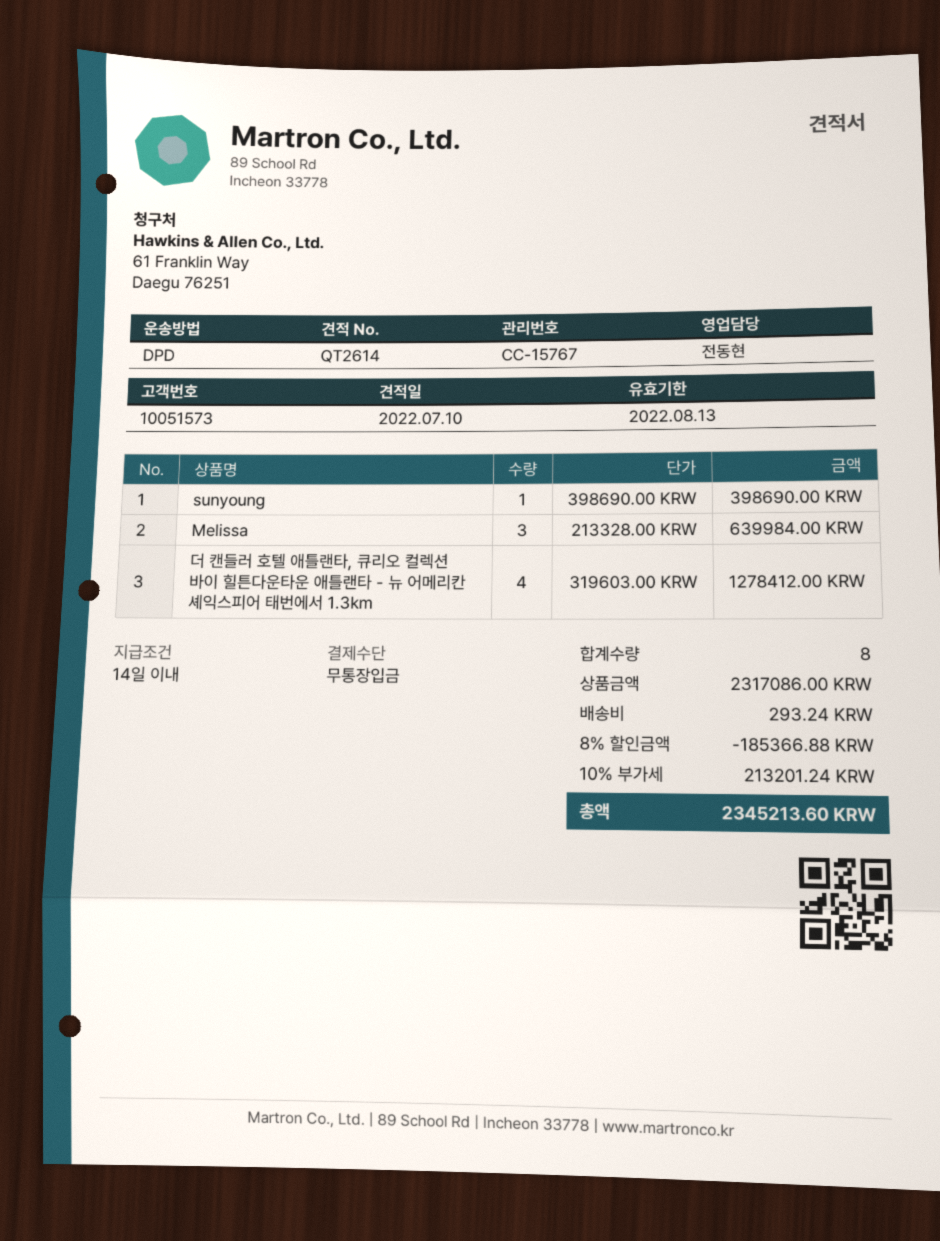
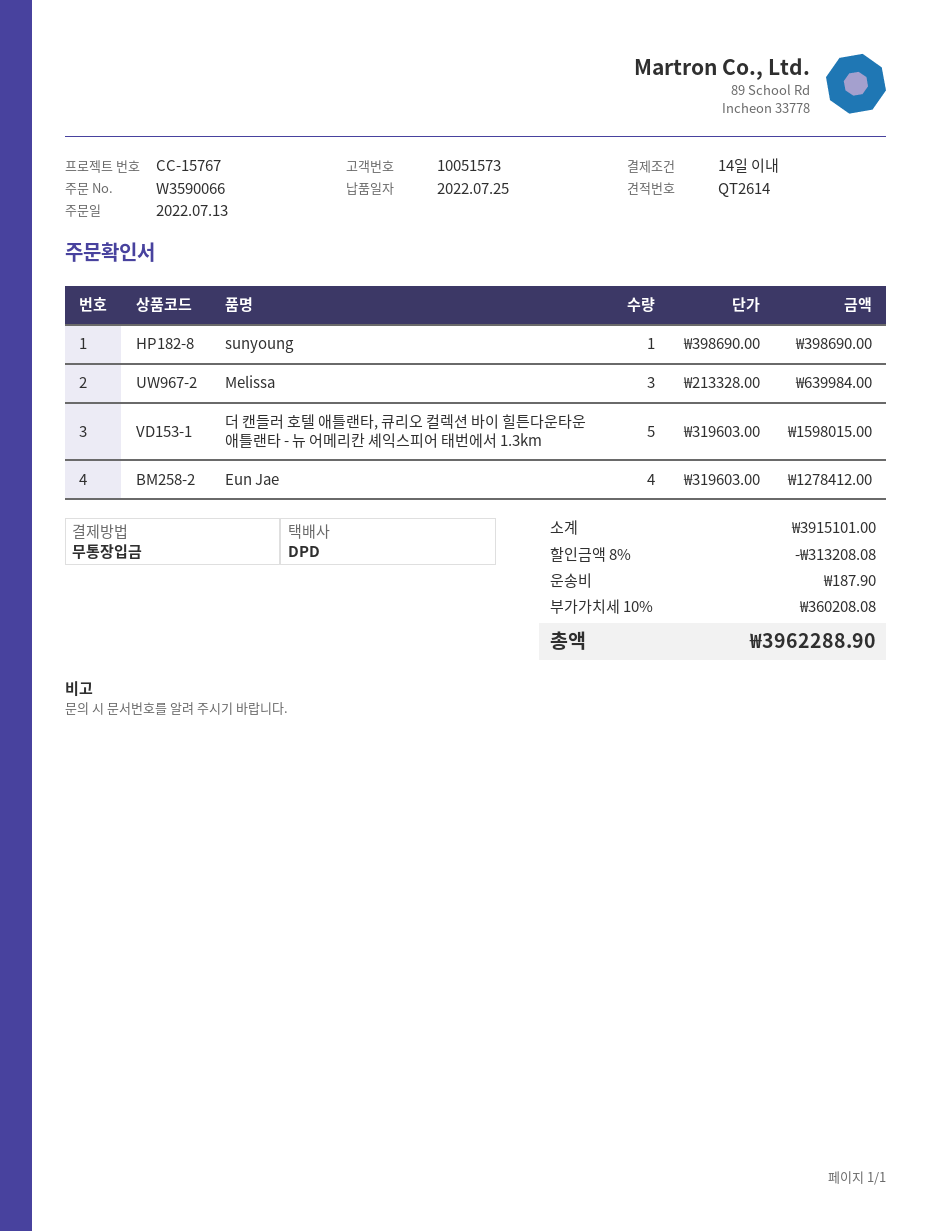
더 캔들러 호텔 애틀랜타, 큐리오 컬렉션 바이 힐튼다운타운 애틀랜타 - 뉴 어메리칸 셰익스피어 태번에서 1.3km: 4 x 319603.00 = 1278412.00 -> 5 x 319603.00 = 1598015.00
Eun Jae: none -> 4 x 319603.00 = 1278412.00
subtotal: 2317086.00 -> 3915101.00
discount: 8% = 185366.88 -> 8% = 313208.08
shipping: 293.24 -> 187.90
tax: 10% = 213201.24 -> 10% = 360208.08
total: 2345213.60 -> 3962288.90

